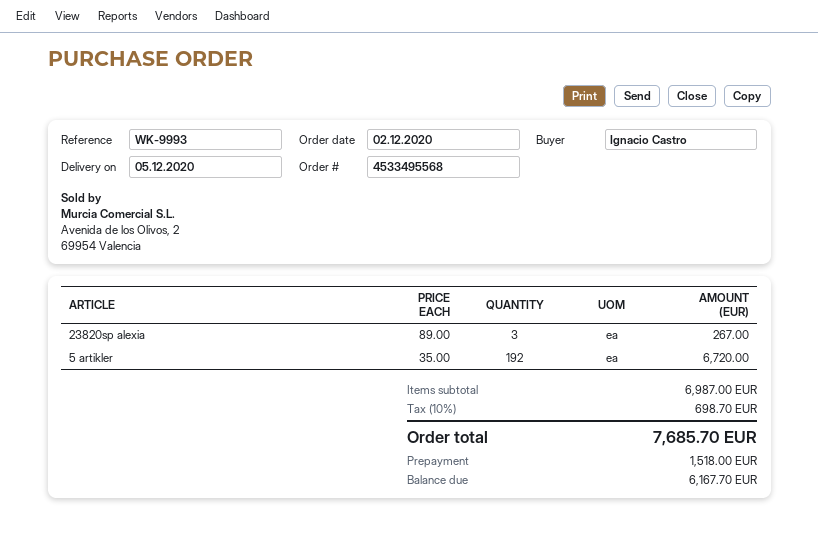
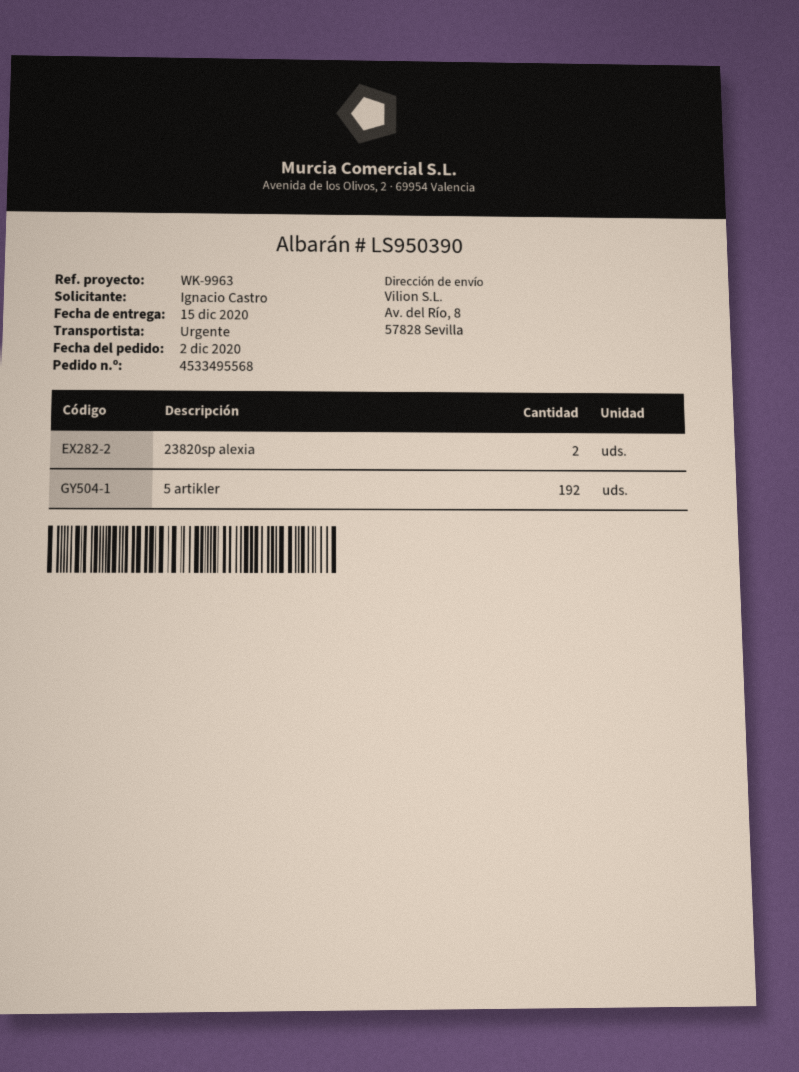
delivery date: 2020-12-05 -> 2020-12-15
reference: WK-9993 -> WK-9963
23820sp alexia: 3 -> 2

